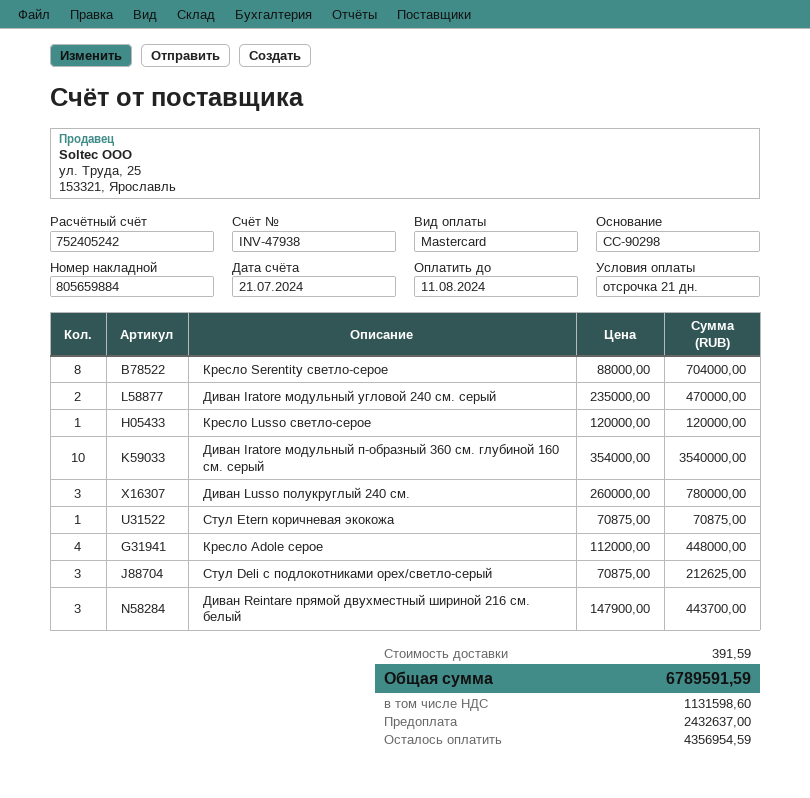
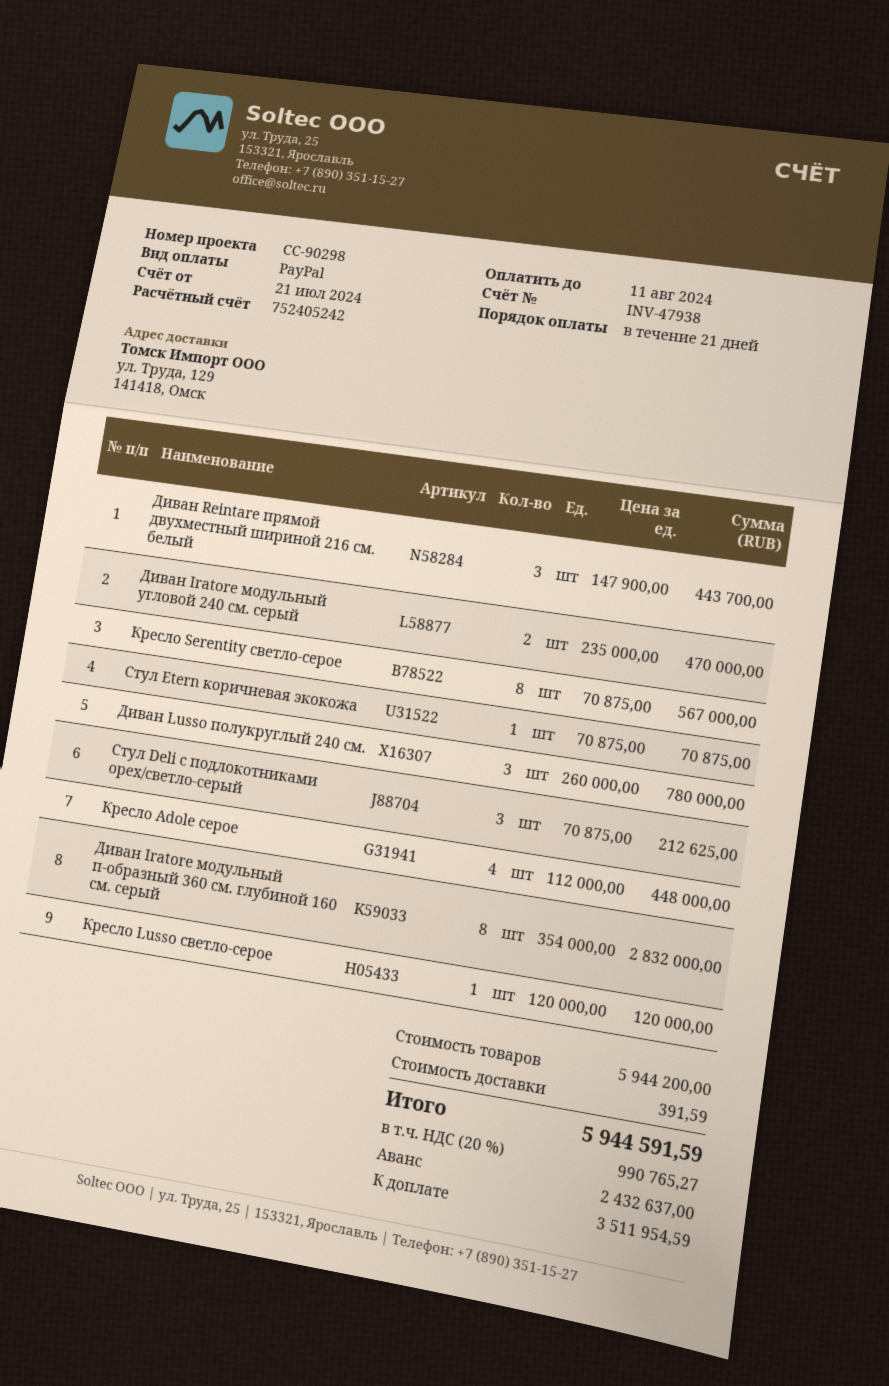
payment method: Mastercard -> PayPal
Кресло Serentity светло-серое: 8 x 88000.00 = 704000.00 -> 8 x 70875.00 = 567000.00
Диван Iratore модульный п-образный 360 см. глубиной 160 см. серый: 10 x 354000.00 = 3540000.00 -> 8 x 354000.00 = 2832000.00
tax: 1131598.60 -> 990765.27
total: 6789591.59 -> 5944591.59
balance: 4356954.59 -> 3511954.59

